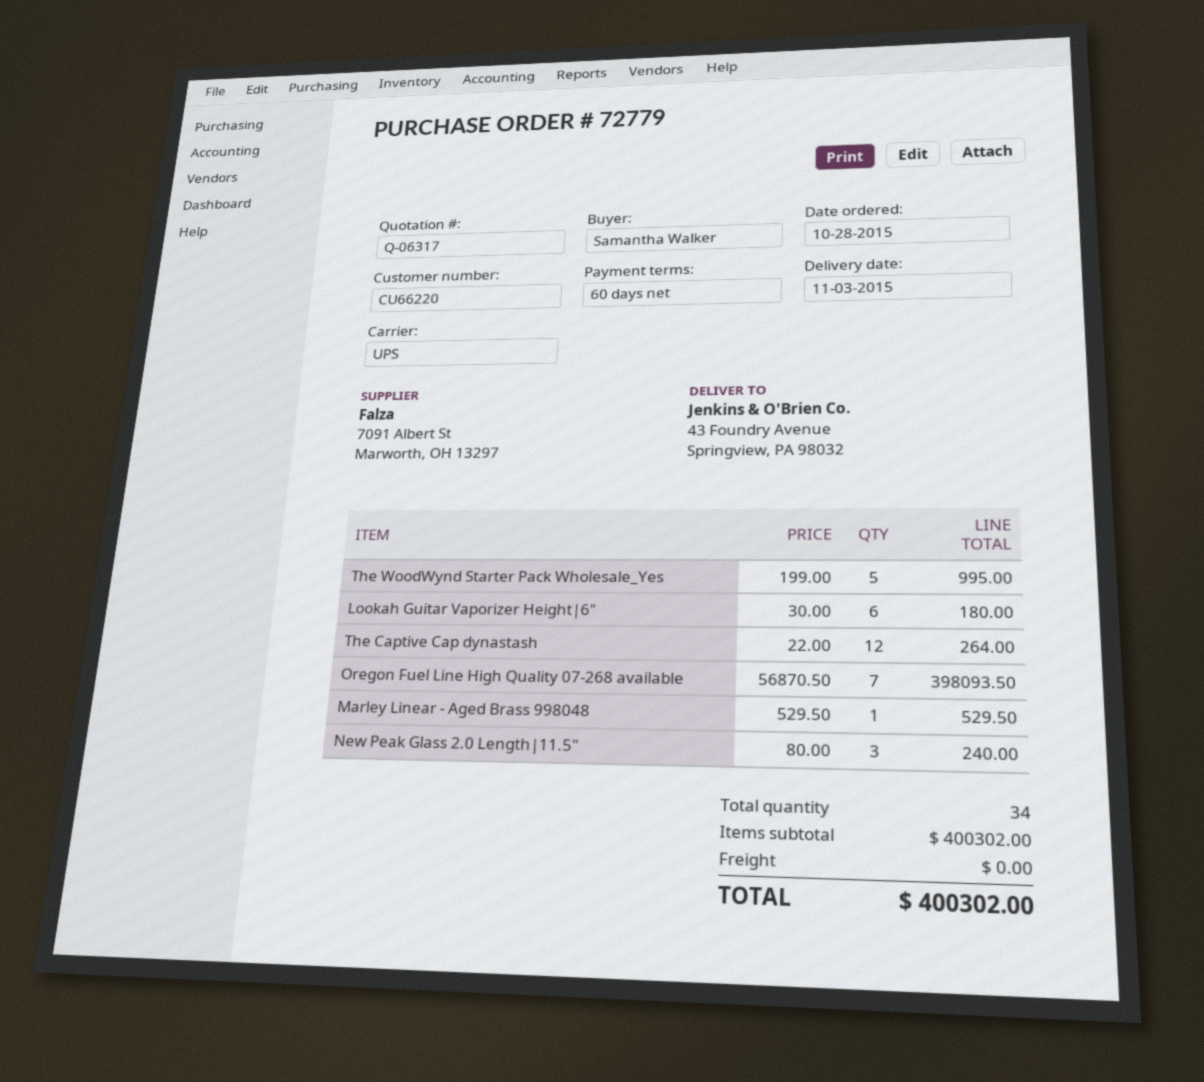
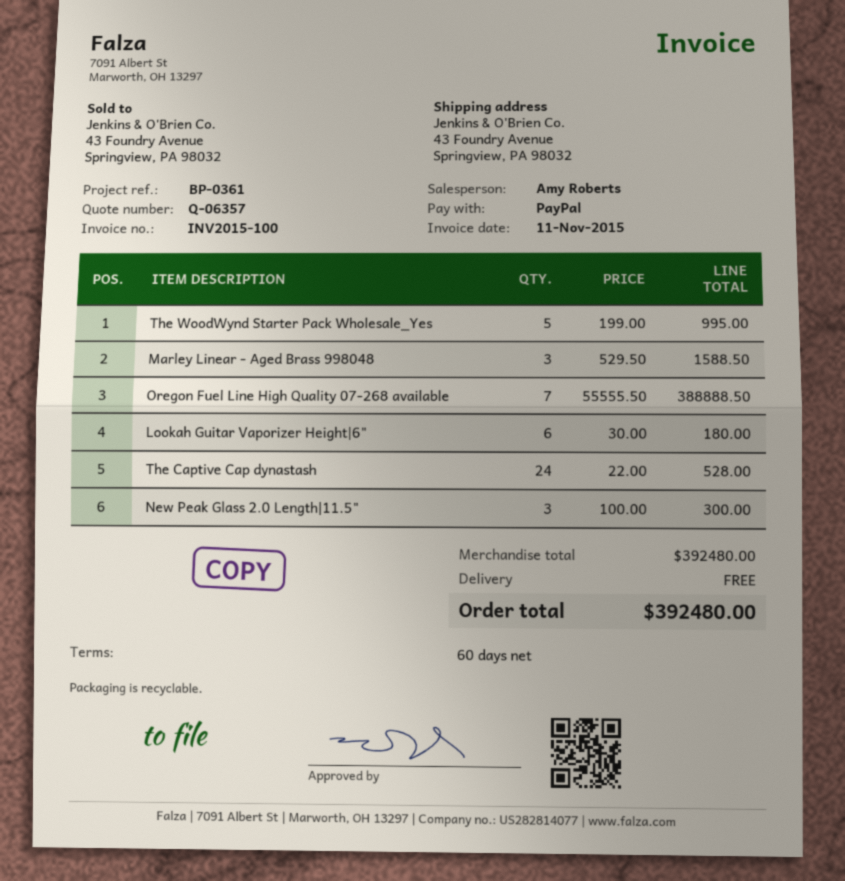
quote number: Q-06317 -> Q-06357
The Captive Cap dynastash: 12 x 22.00 = 264.00 -> 24 x 22.00 = 528.00
Oregon Fuel Line High Quality 07-268 available: 7 x 56870.50 = 398093.50 -> 7 x 55555.50 = 388888.50
Marley Linear - Aged Brass 998048: 1 x 529.50 = 529.50 -> 3 x 529.50 = 1588.50
New Peak Glass 2.0 Length|11.5": 3 x 80.00 = 240.00 -> 3 x 100.00 = 300.00
subtotal: 400302.00 -> 392480.00
total: 400302.00 -> 392480.00

